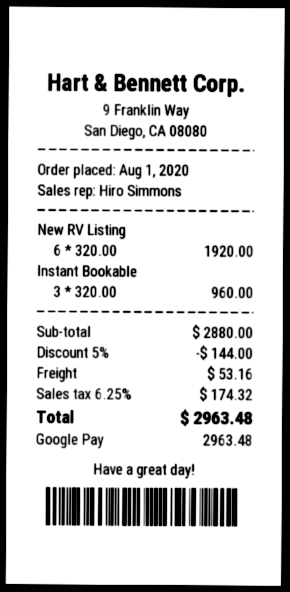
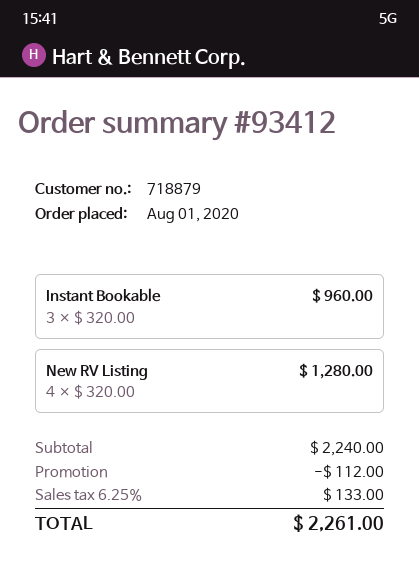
New RV Listing: 6 x 320.00 = 1920.00 -> 4 x 320.00 = 1280.00
subtotal: 2880.00 -> 2240.00
discount: 144.00 -> 112.00
shipping: 53.16 -> none
tax: 6.25% = 174.32 -> 6.25% = 133.00
total: 2963.48 -> 2261.00

